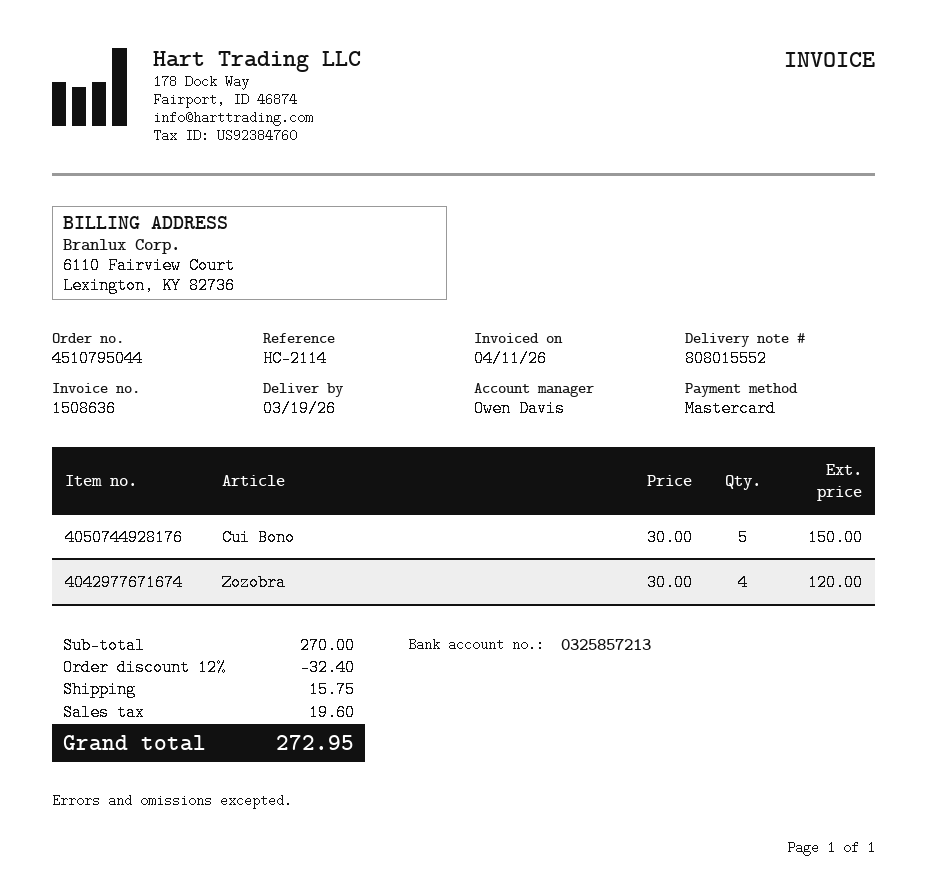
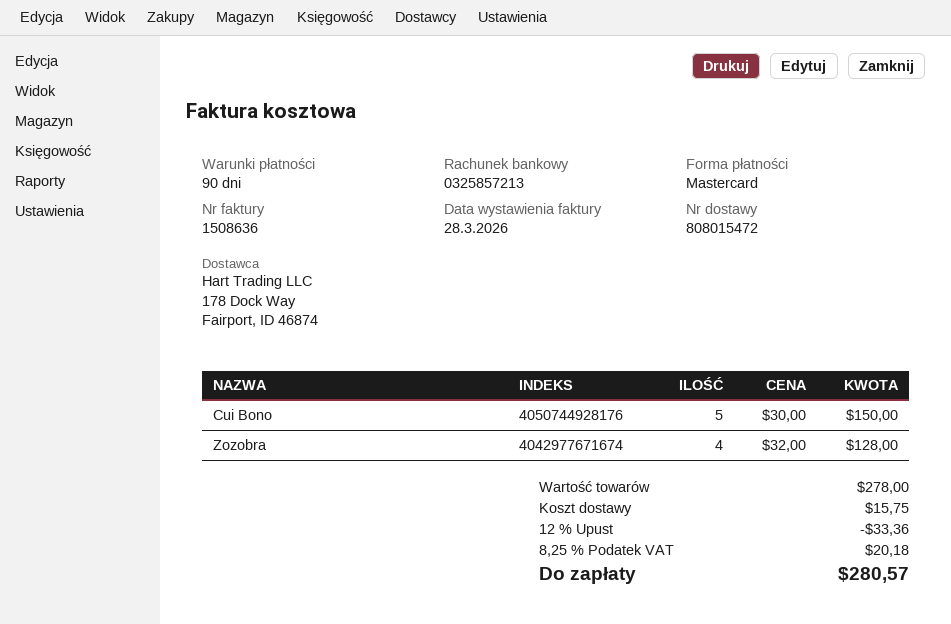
delivery note number: 808015552 -> 808015472
invoice date: 2026-04-11 -> 2026-03-28
Zozobra: 4 x 30.00 = 120.00 -> 4 x 32.00 = 128.00
subtotal: 270.00 -> 278.00
discount: 12% = 32.40 -> 12% = 33.36
tax: 19.60 -> 20.18
total: 272.95 -> 280.57

